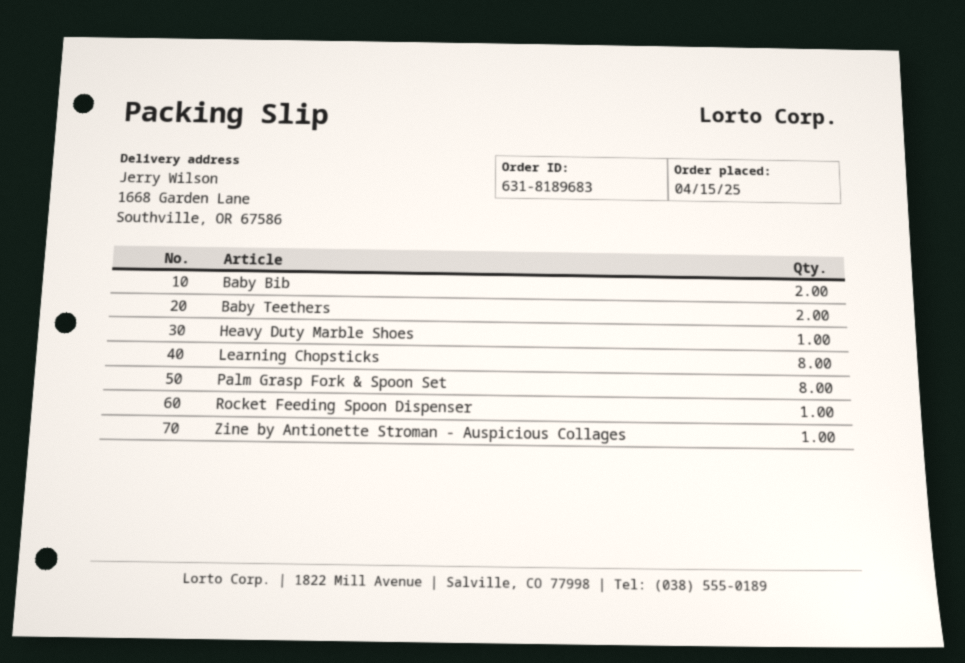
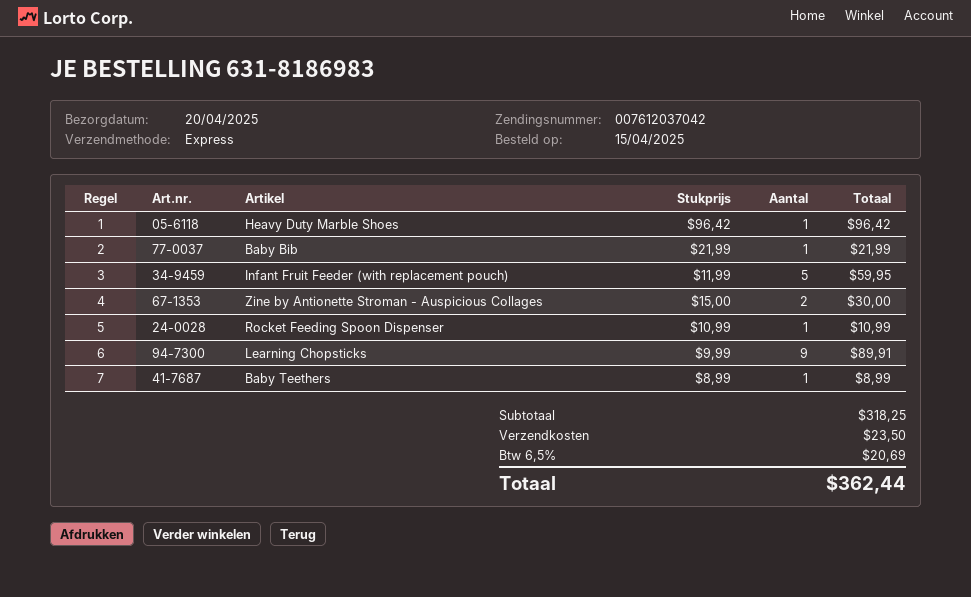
order number: 631-8189683 -> 631-8186983
Baby Bib: 2 -> 1
Baby Teethers: 2 -> 1
Learning Chopsticks: 8 -> 9
Palm Grasp Fork & Spoon Set: 8 -> none
Zine by Antionette Stroman - Auspicious Collages: 1 -> 2
Infant Fruit Feeder (with replacement pouch): none -> 5

